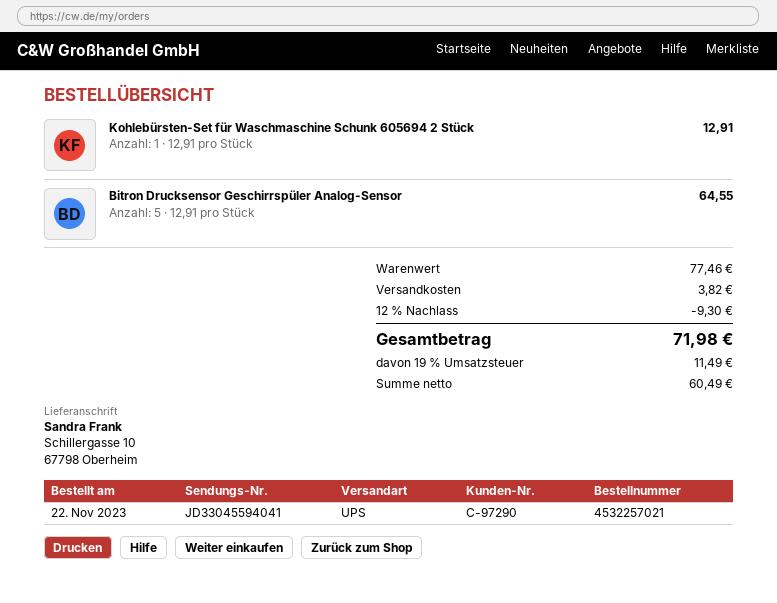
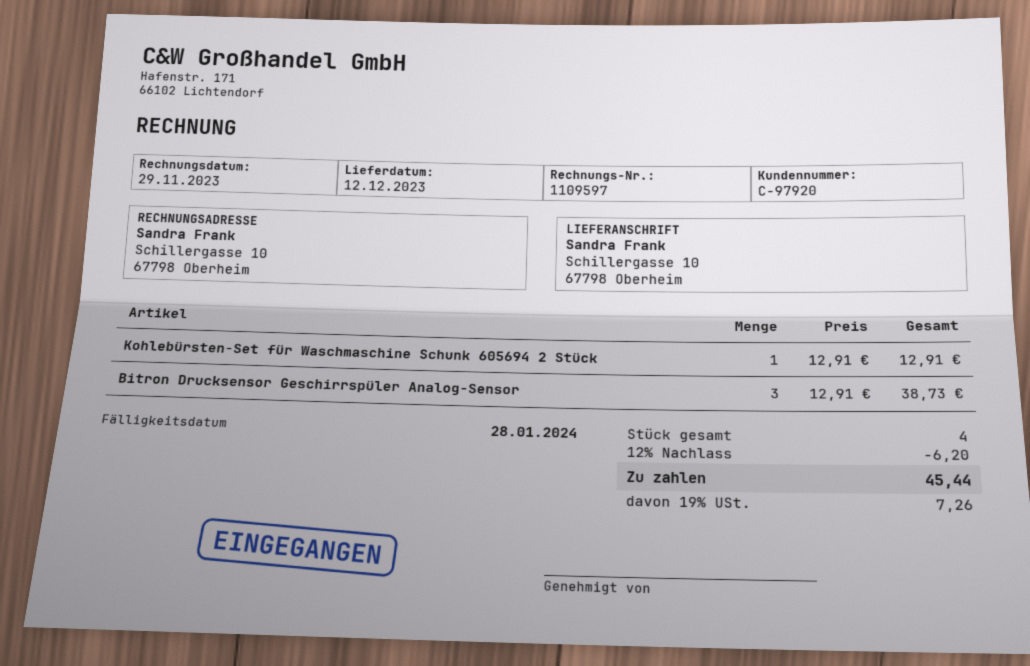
customer number: C-97290 -> C-97920
Bitron Drucksensor Geschirrspüler Analog-Sensor: 5 x 12.91 = 64.55 -> 3 x 12.91 = 38.73
discount: 12% = 9.30 -> 12% = 6.20
shipping: 3.82 -> none
tax: 19% = 11.49 -> 19% = 7.26
total: 71.98 -> 45.44

